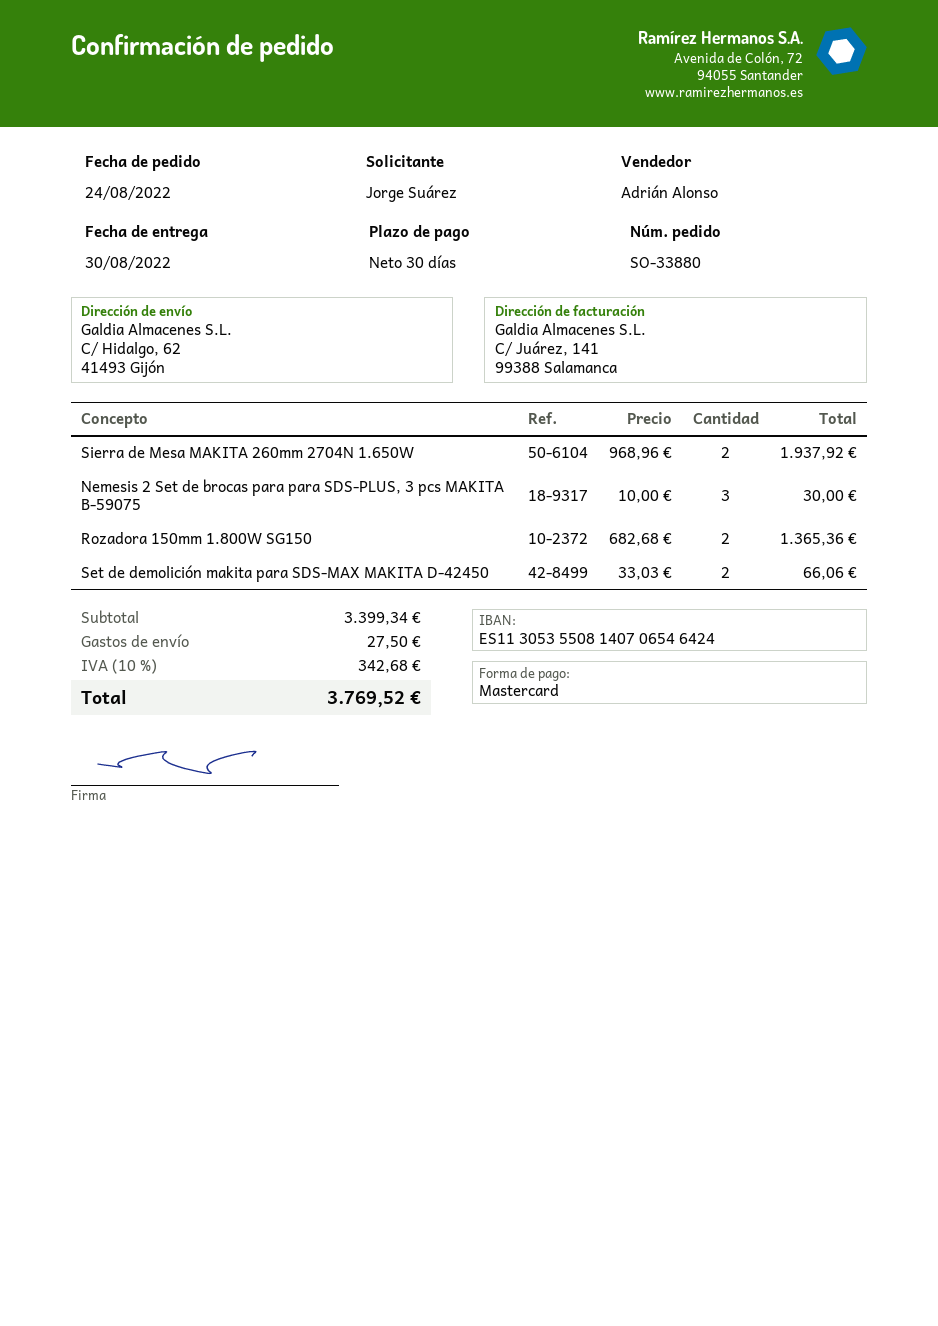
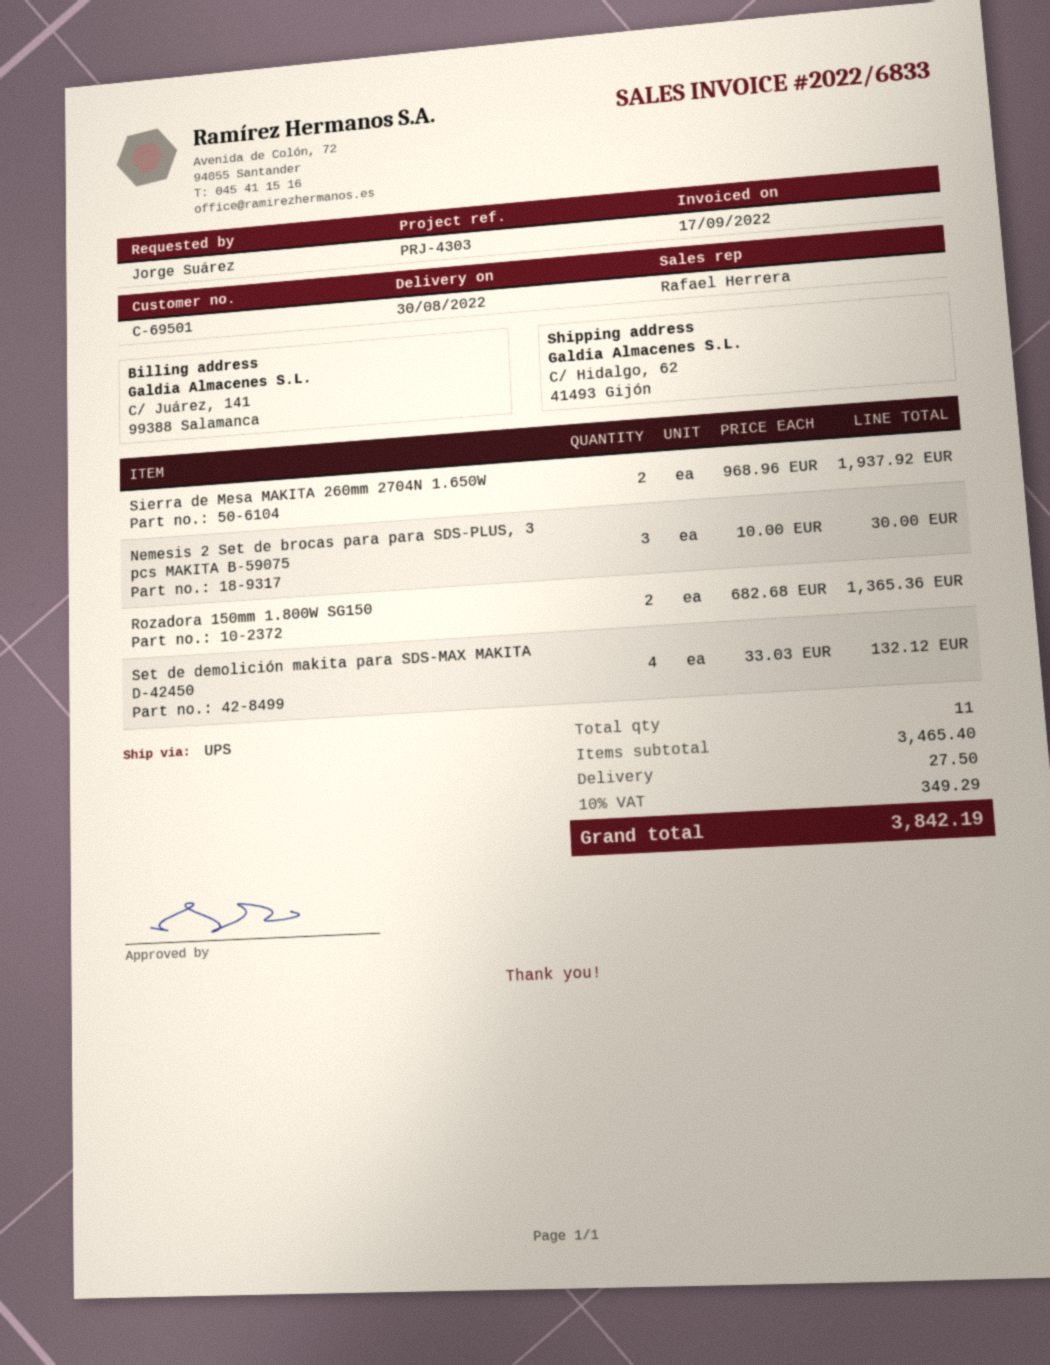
sales rep: Adrián Alonso -> Rafael Herrera
Set de demolición makita para SDS-MAX MAKITA D-42450: 2 x 33.03 = 66.06 -> 4 x 33.03 = 132.12
subtotal: 3399.34 -> 3465.40
tax: 10% = 342.68 -> 10% = 349.29
total: 3769.52 -> 3842.19

